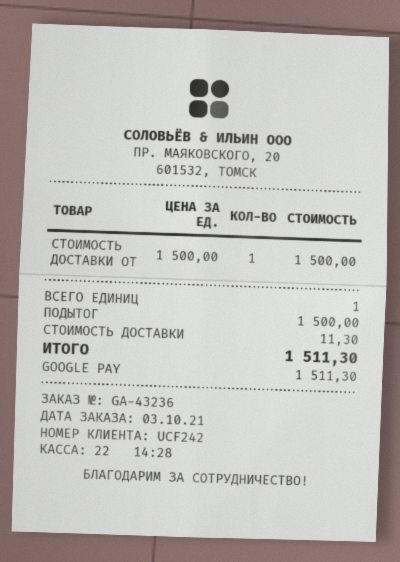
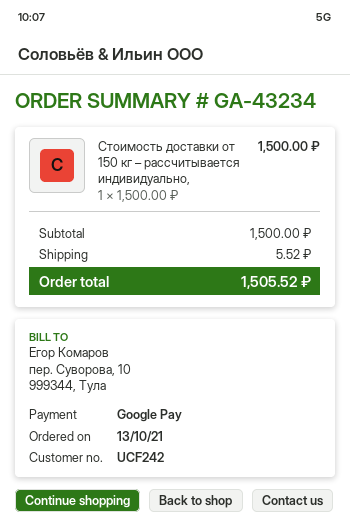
order number: GA-43236 -> GA-43234
order date: 2021-10-03 -> 2021-10-13
shipping: 11.30 -> 5.52
total: 1511.30 -> 1505.52

